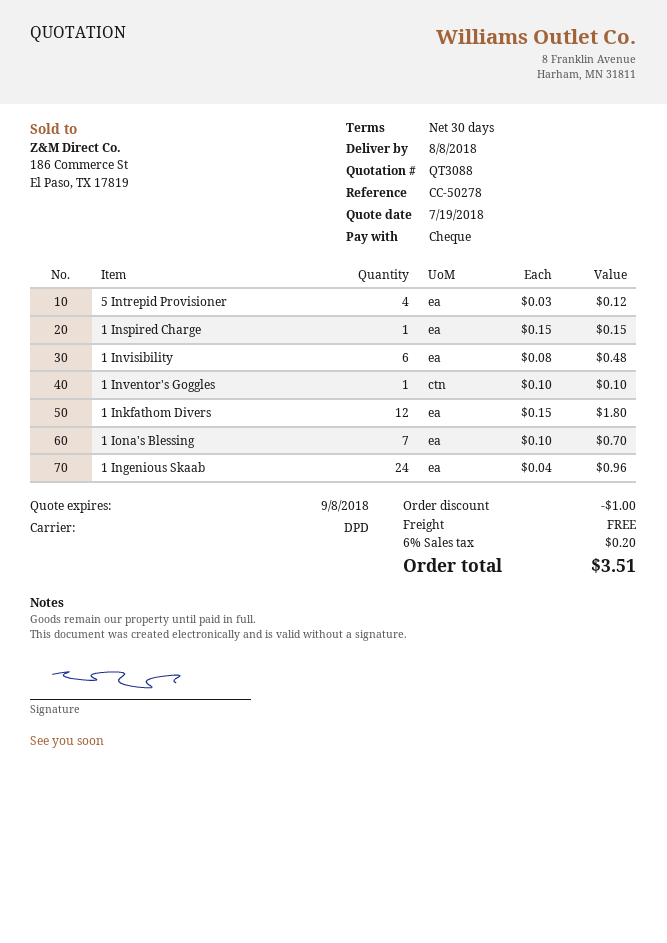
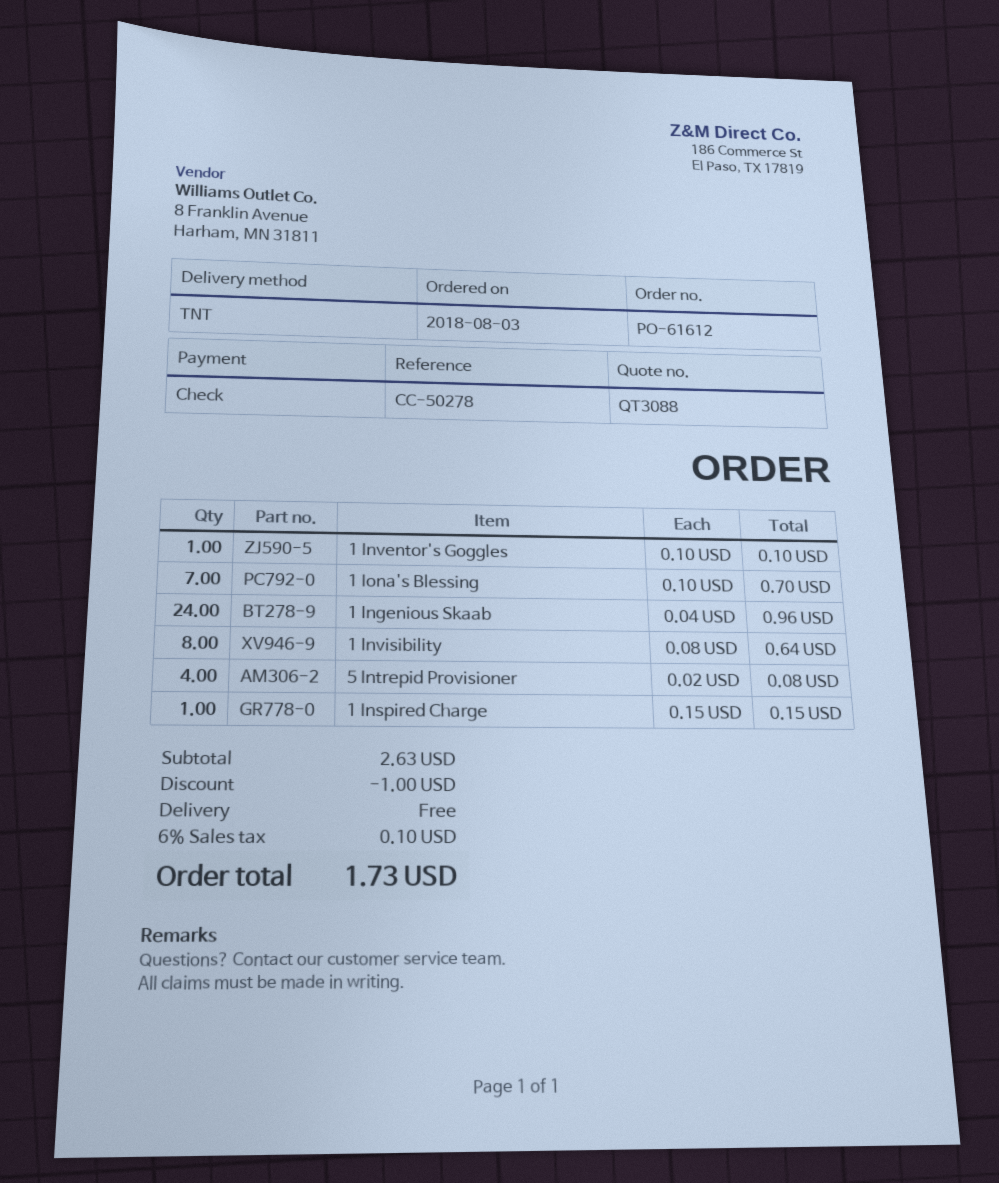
shipping method: DPD -> TNT
5 Intrepid Provisioner: 4 x 0.03 = 0.12 -> 4 x 0.02 = 0.08
1 Invisibility: 6 x 0.08 = 0.48 -> 8 x 0.08 = 0.64
1 Inkfathom Divers: 12 x 0.15 = 1.80 -> none
tax: 6% = 0.20 -> 6% = 0.10
total: 3.51 -> 1.73

